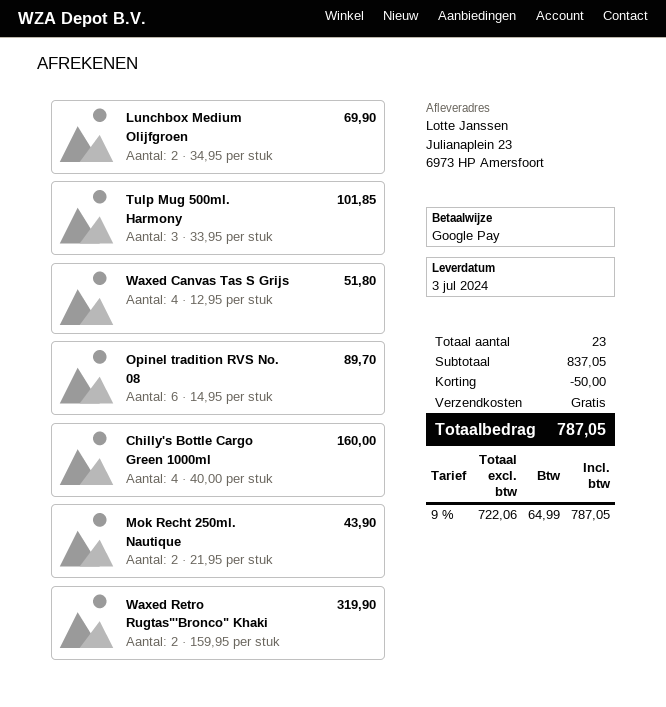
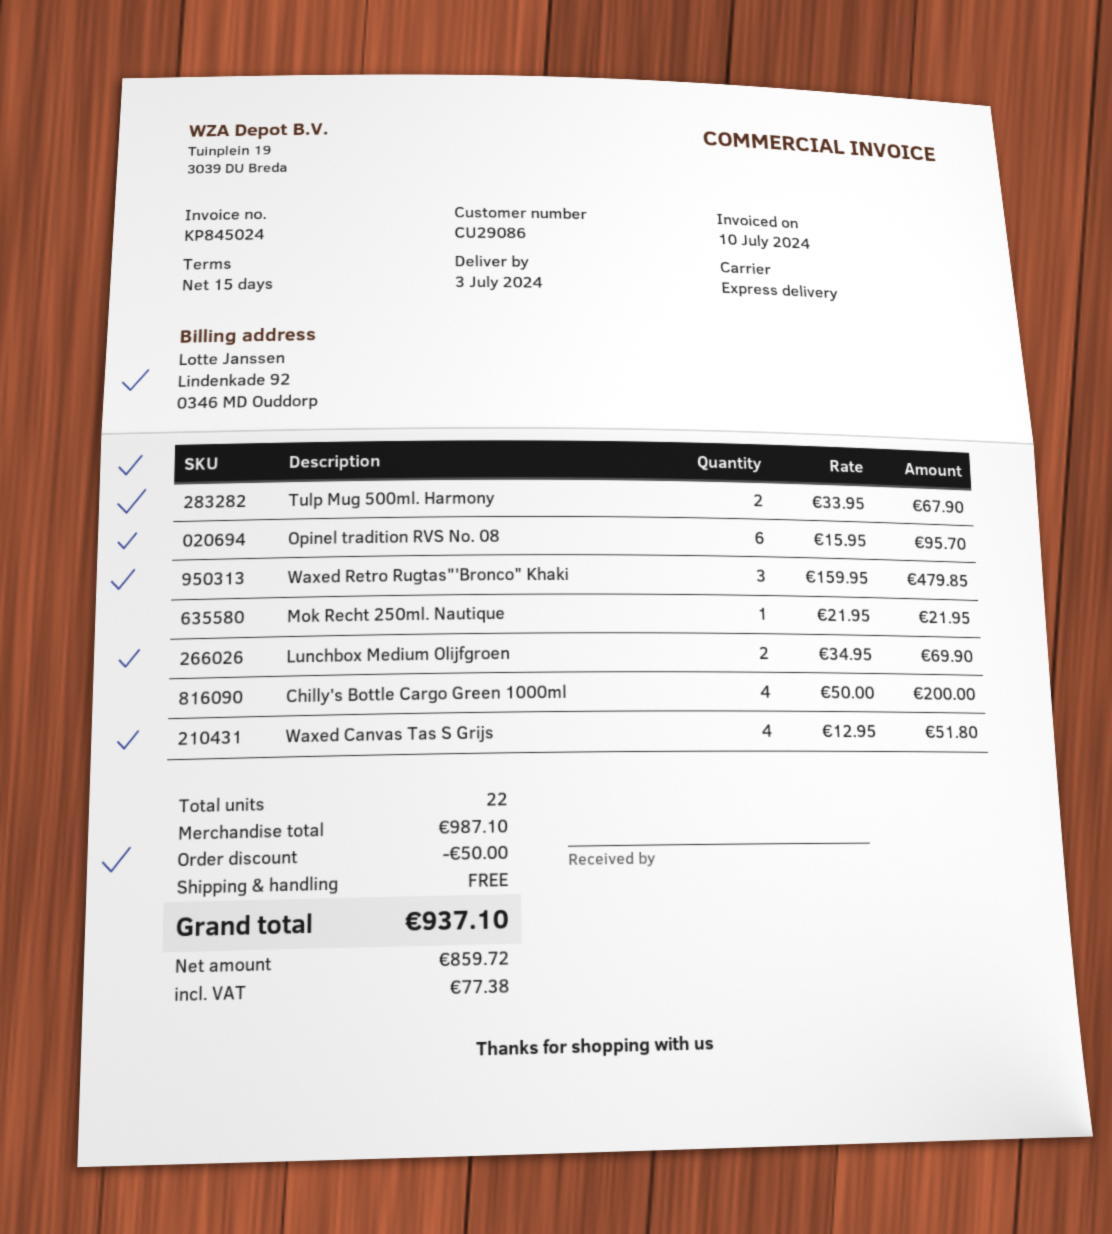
Tulp Mug 500ml. Harmony: 3 x 33.95 = 101.85 -> 2 x 33.95 = 67.90
Opinel tradition RVS No. 08: 6 x 14.95 = 89.70 -> 6 x 15.95 = 95.70
Chilly's Bottle Cargo Green 1000ml: 4 x 40.00 = 160.00 -> 4 x 50.00 = 200.00
Mok Recht 250ml. Nautique: 2 x 21.95 = 43.90 -> 1 x 21.95 = 21.95
Waxed Retro Rugtas"'Bronco" Khaki: 2 x 159.95 = 319.90 -> 3 x 159.95 = 479.85
total quantity: 23 -> 22
subtotal: 837.05 -> 987.10
net: 722.06 -> 859.72
tax: 64.99 -> 77.38
total: 787.05 -> 937.10

